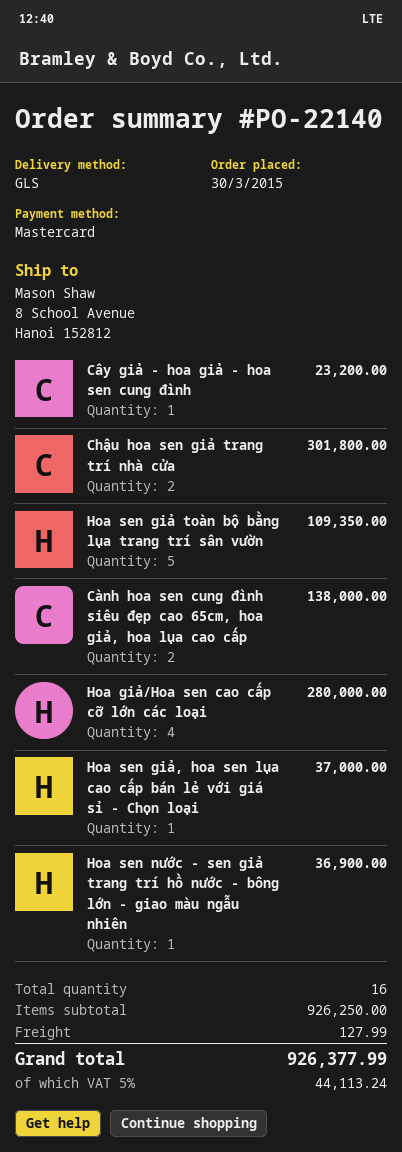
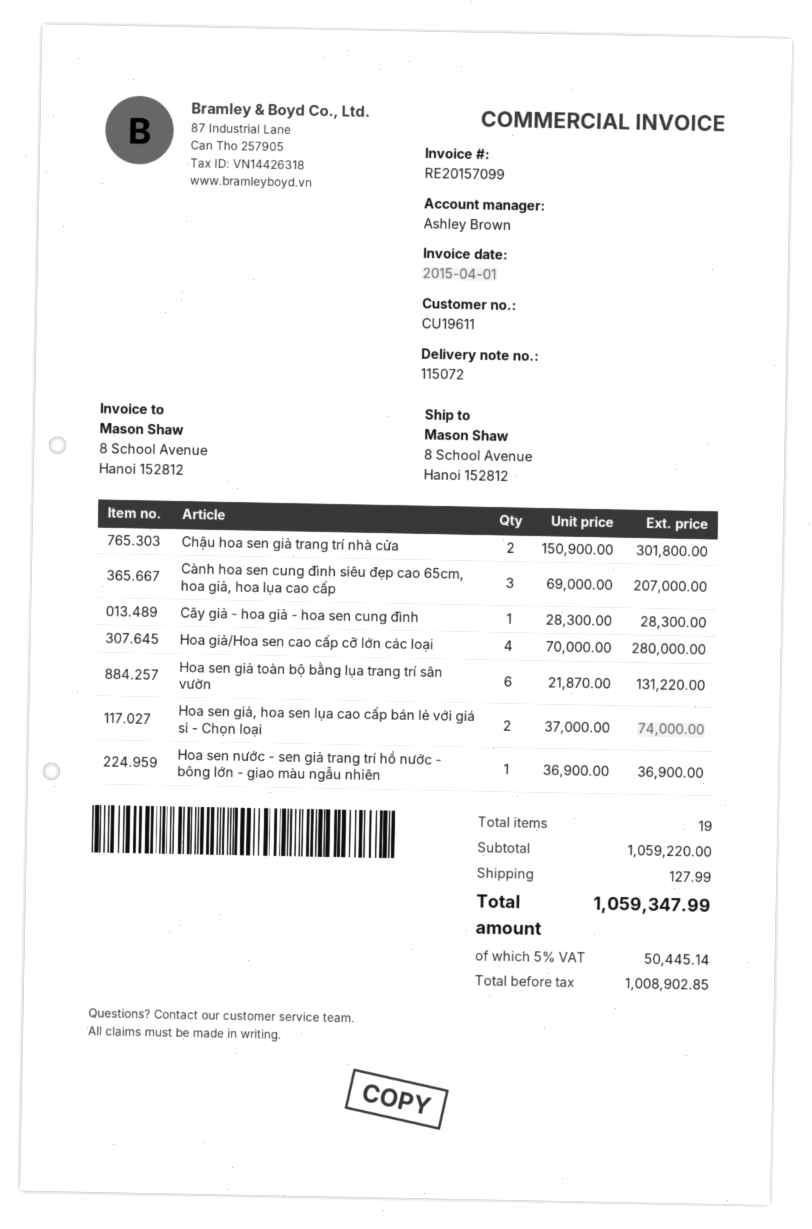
Cây giả - hoa giả - hoa sen cung đình: 1 for 23200.00 -> 1 for 28300.00
Hoa sen giả toàn bộ bằng lụa trang trí sân vườn: 5 for 109350.00 -> 6 for 131220.00
Cành hoa sen cung đình siêu đẹp cao 65cm, hoa giả, hoa lụa cao cấp: 2 for 138000.00 -> 3 for 207000.00
Hoa sen giả, hoa sen lụa cao cấp bán lẻ với giá sỉ - Chọn loại: 1 for 37000.00 -> 2 for 74000.00
total quantity: 16 -> 19
subtotal: 926250.00 -> 1059220.00
tax: 5% = 44113.24 -> 5% = 50445.14
total: 926377.99 -> 1059347.99

